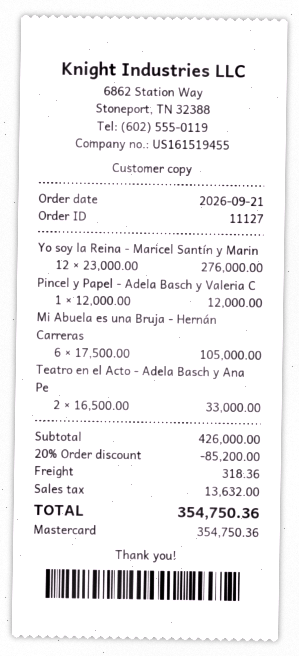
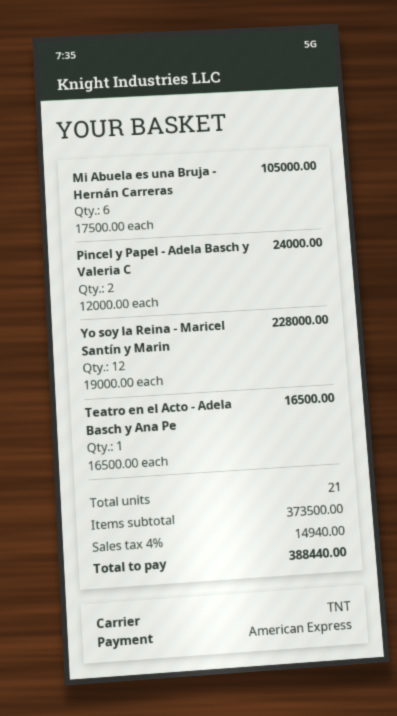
payment method: Mastercard -> American Express
Yo soy la Reina - Maricel Santín y Marin: 12 x 23000.00 = 276000.00 -> 12 x 19000.00 = 228000.00
Pincel y Papel - Adela Basch y Valeria C: 1 x 12000.00 = 12000.00 -> 2 x 12000.00 = 24000.00
Teatro en el Acto - Adela Basch y Ana Pe: 2 x 16500.00 = 33000.00 -> 1 x 16500.00 = 16500.00
subtotal: 426000.00 -> 373500.00
discount: 20% = 85200.00 -> none
shipping: 318.36 -> none
tax: 13632.00 -> 14940.00
total: 354750.36 -> 388440.00

